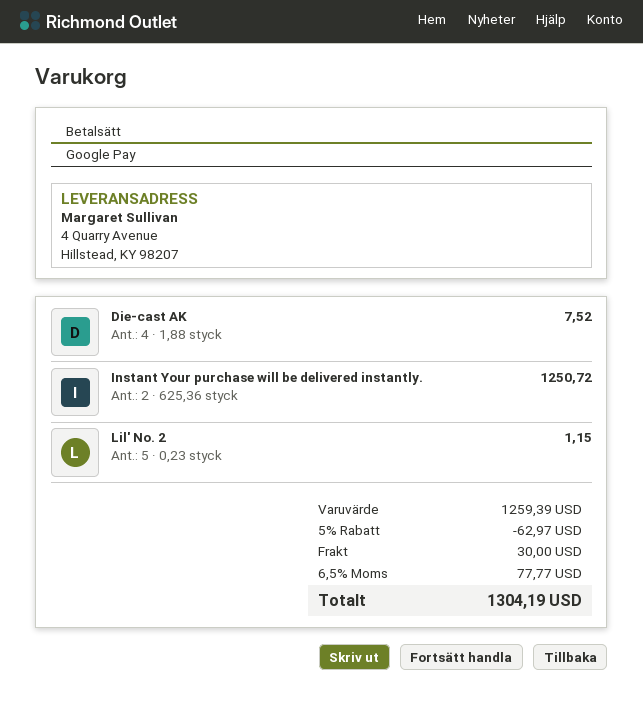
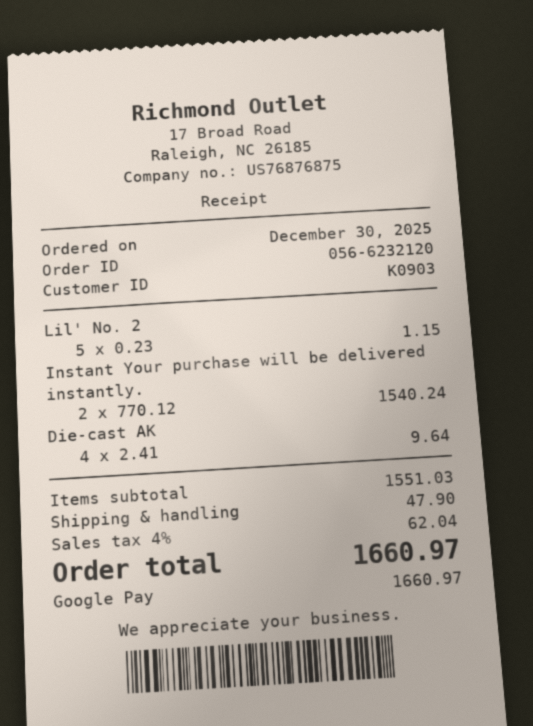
Die-cast AK: 4 x 1.88 = 7.52 -> 4 x 2.41 = 9.64
Instant Your purchase will be delivered instantly.: 2 x 625.36 = 1250.72 -> 2 x 770.12 = 1540.24
subtotal: 1259.39 -> 1551.03
discount: 5% = 62.97 -> none
shipping: 30.00 -> 47.90
tax: 6.5% = 77.77 -> 4% = 62.04
total: 1304.19 -> 1660.97

